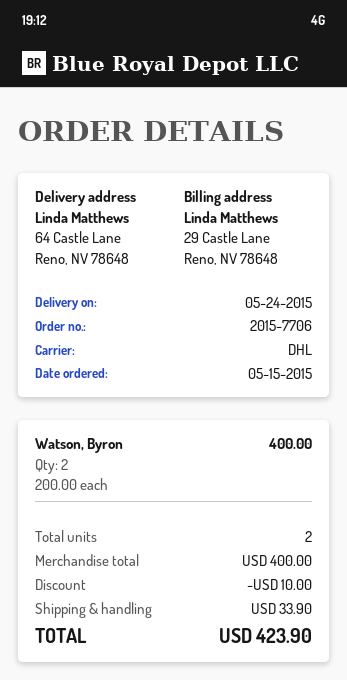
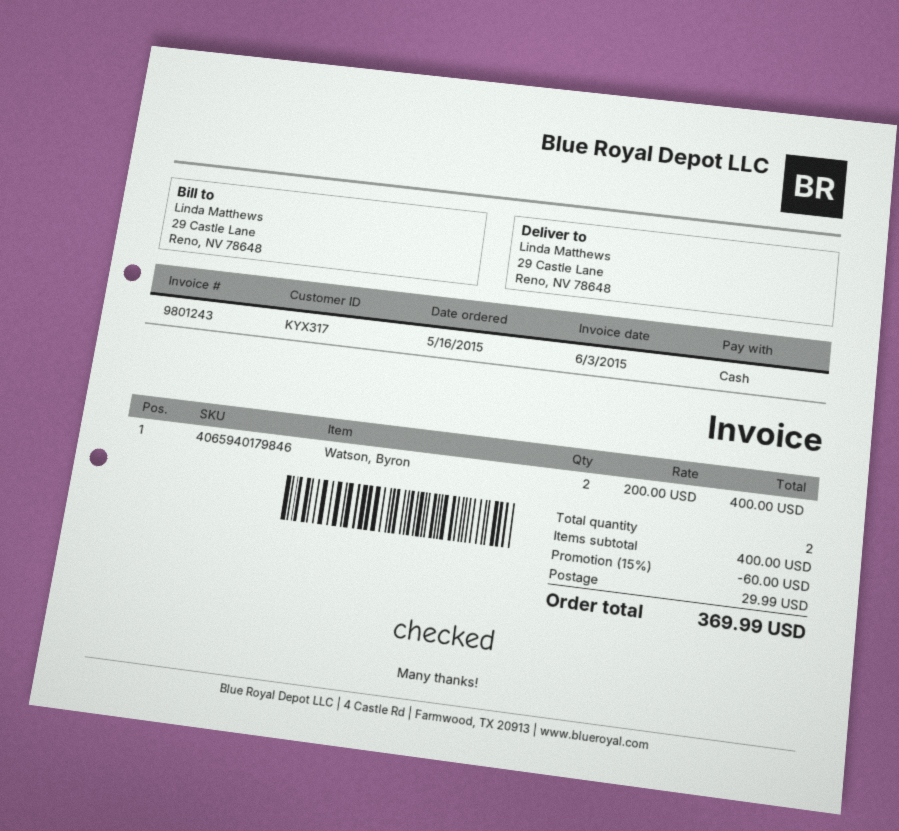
order date: 2015-05-15 -> 2015-05-16
ship to: 64 Castle Lane, Reno, NV 78648 -> 29 Castle Lane, Reno, NV 78648
discount: 10.00 -> 60.00
shipping: 33.90 -> 29.99
total: 423.90 -> 369.99

